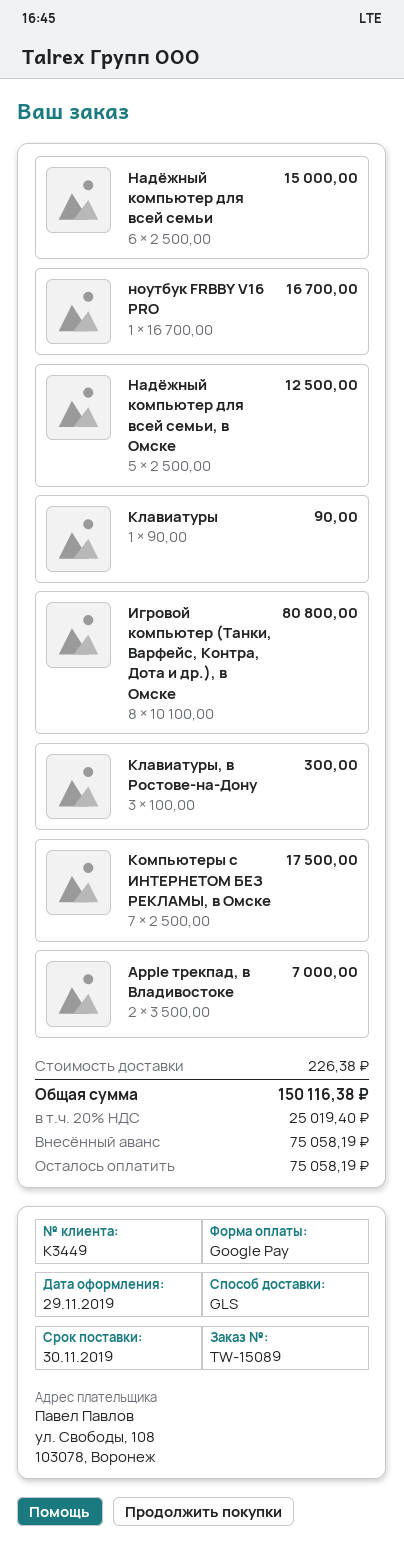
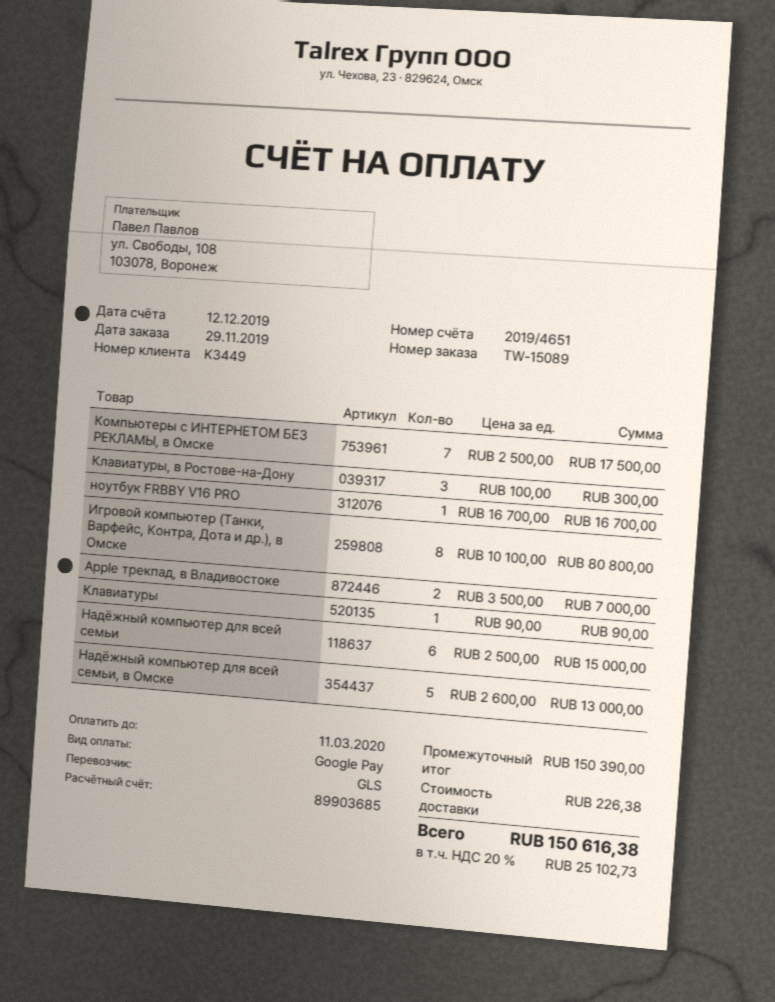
Надёжный компьютер для всей семьи, в Омске: 5 x 2500.00 = 12500.00 -> 5 x 2600.00 = 13000.00
tax: 20% = 25019.40 -> 20% = 25102.73
total: 150116.38 -> 150616.38

